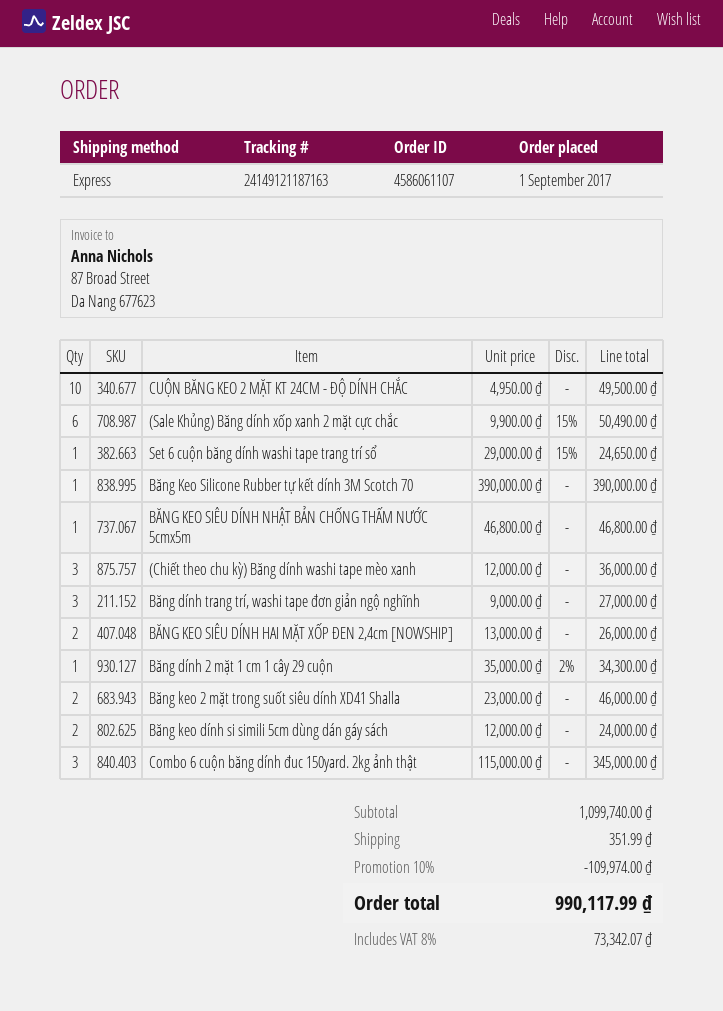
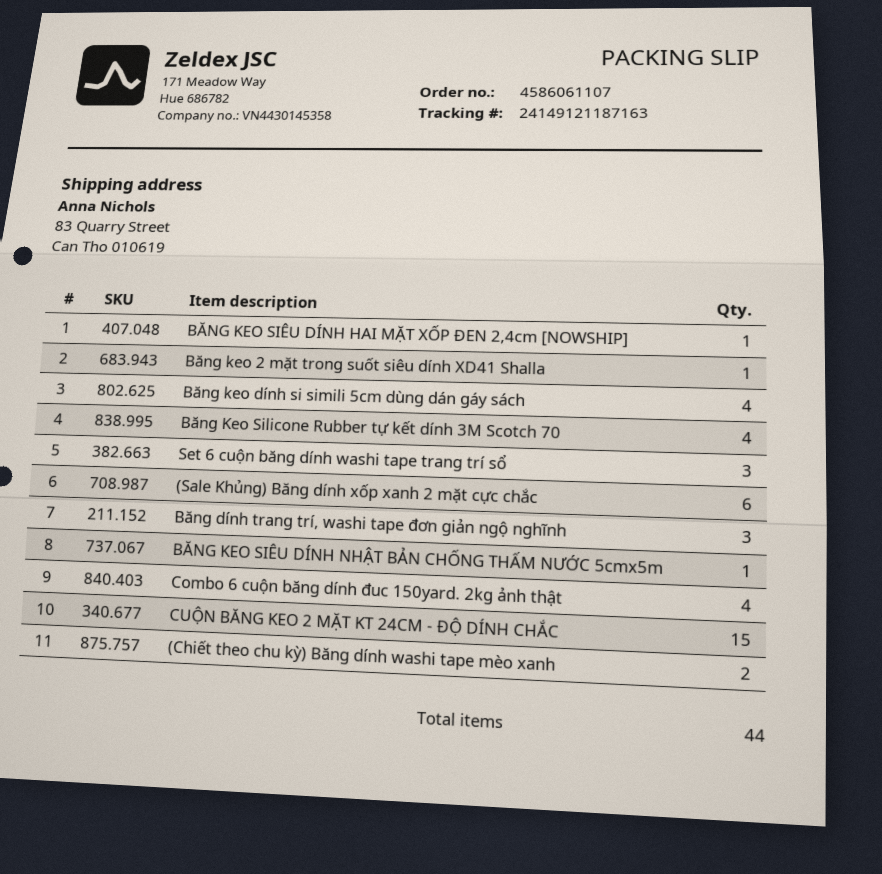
CUỘN BĂNG KEO 2 MẶT KT 24CM - ĐỘ DÍNH CHẮC: 10 -> 15
Set 6 cuộn băng dính washi tape trang trí sổ: 1 -> 3
Băng Keo Silicone Rubber tự kết dính 3M Scotch 70: 1 -> 4
(Chiết theo chu kỳ) Băng dính washi tape mèo xanh: 3 -> 2
BĂNG KEO SIÊU DÍNH HAI MẶT XỐP ĐEN 2,4cm [NOWSHIP]: 2 -> 1
Băng dính 2 mặt 1 cm 1 cây 29 cuộn: 1 -> none
Băng keo 2 mặt trong suốt siêu dính XD41 Shalla: 2 -> 1
Băng keo dính si simili 5cm dùng dán gáy sách: 2 -> 4
Combo 6 cuộn băng dính đuc 150yard. 2kg ảnh thật: 3 -> 4

